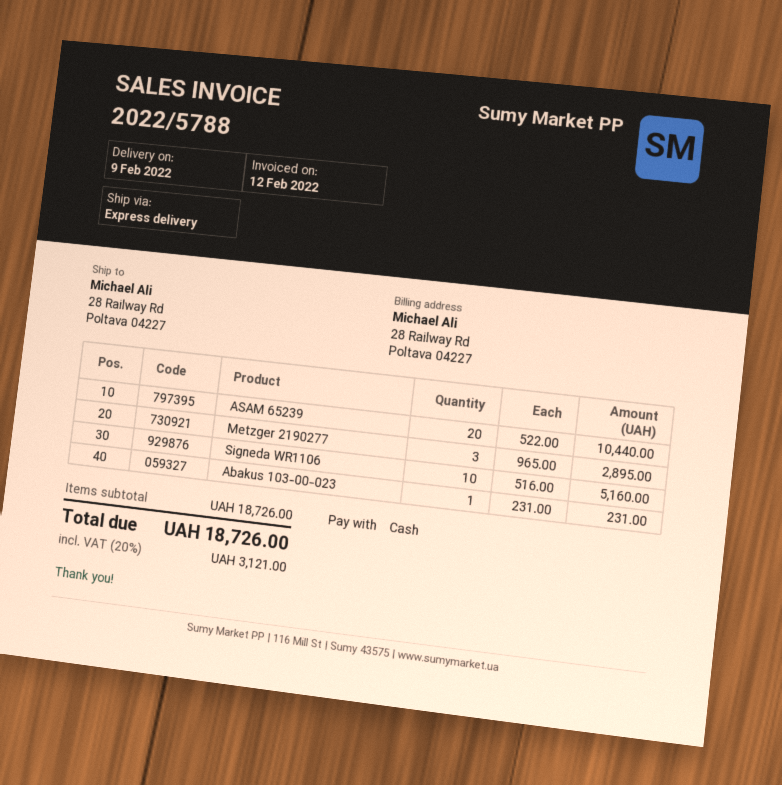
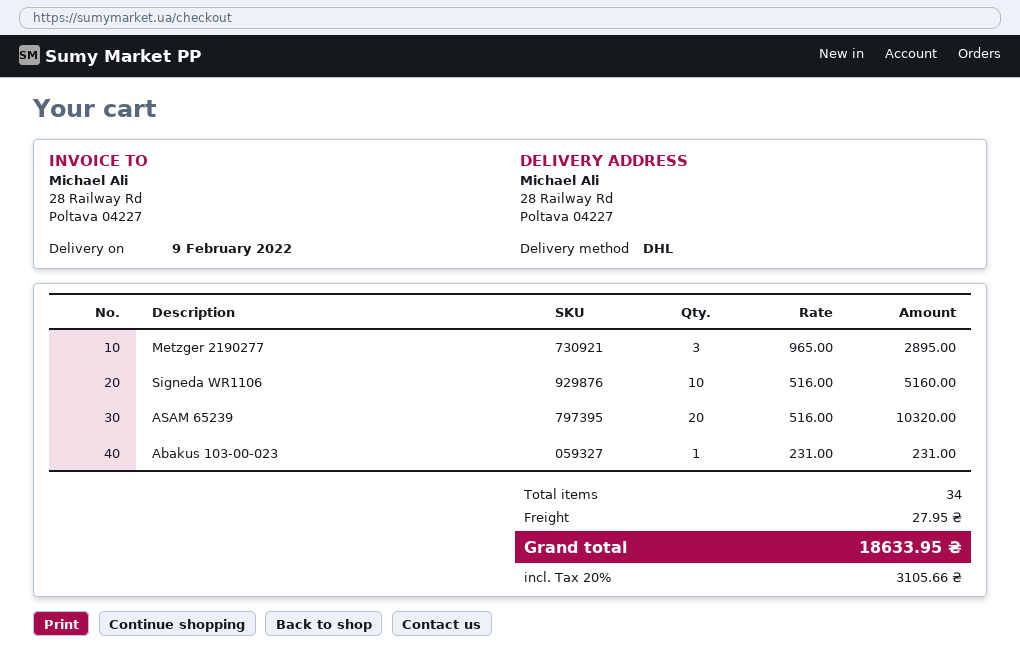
shipping method: express -> DHL
ASAM 65239: 20 x 522.00 = 10440.00 -> 20 x 516.00 = 10320.00
shipping: none -> 27.95
tax: 20% = 3121.00 -> 20% = 3105.66
total: 18726.00 -> 18633.95

